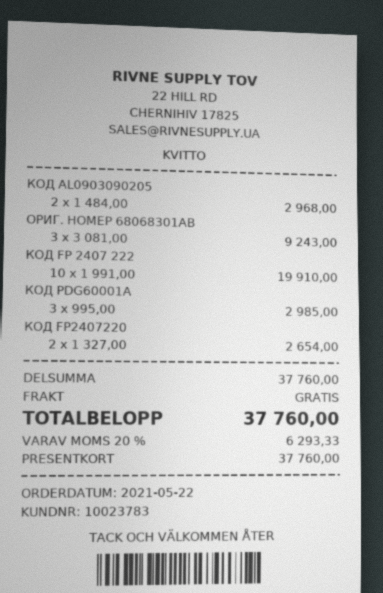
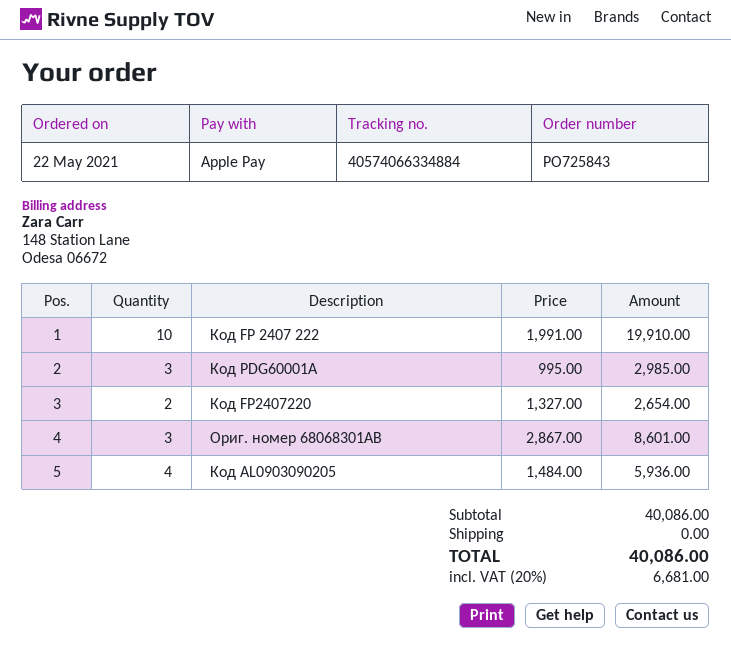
payment method: gift card -> Apple Pay
КОД AL0903090205: 2 x 1484.00 = 2968.00 -> 4 x 1484.00 = 5936.00
ОРИГ. НОМЕР 68068301AB: 3 x 3081.00 = 9243.00 -> 3 x 2867.00 = 8601.00
subtotal: 37760.00 -> 40086.00
tax: 20% = 6293.33 -> 20% = 6681.00
total: 37760.00 -> 40086.00

